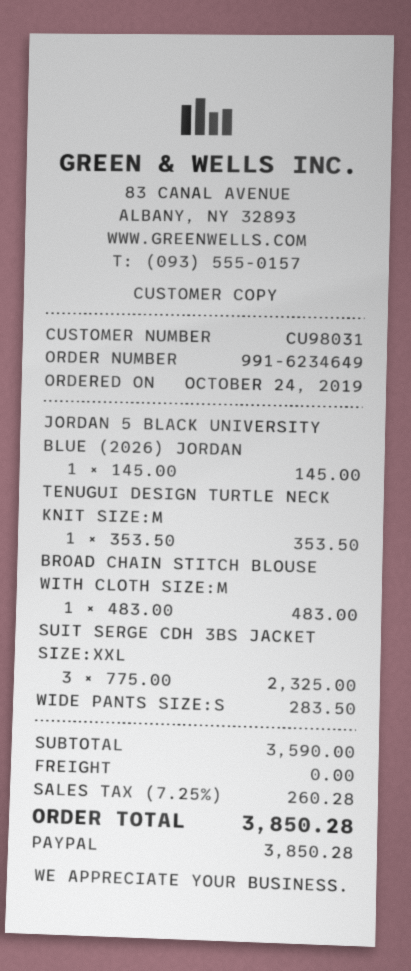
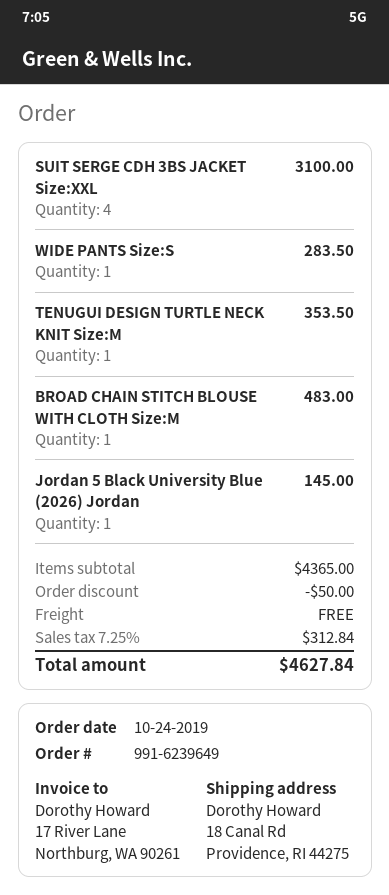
order number: 991-6234649 -> 991-6239649
SUIT SERGE CDH 3BS JACKET SIZE:XXL: 3 for 2325.00 -> 4 for 3100.00
subtotal: 3590.00 -> 4365.00
discount: none -> 50.00
tax: 7.25% = 260.28 -> 7.25% = 312.84
total: 3850.28 -> 4627.84

